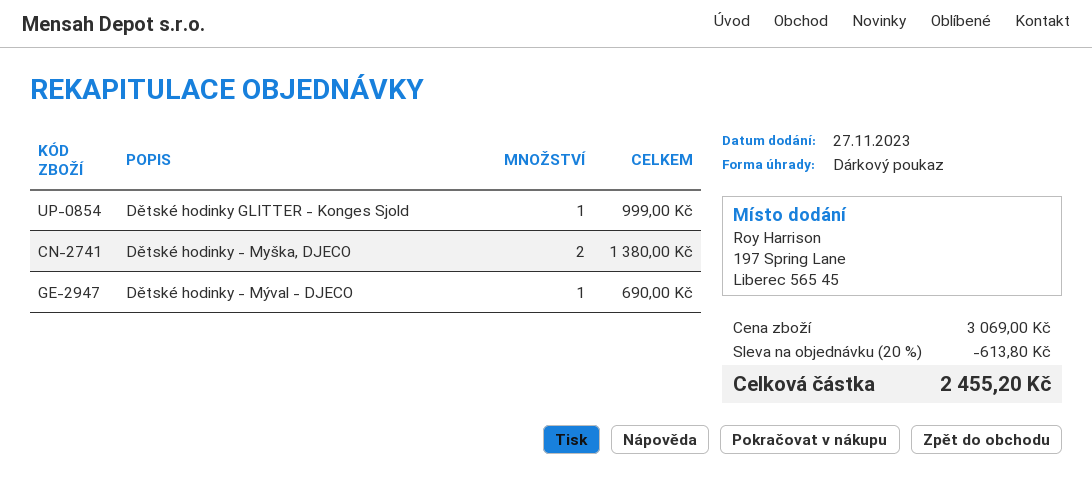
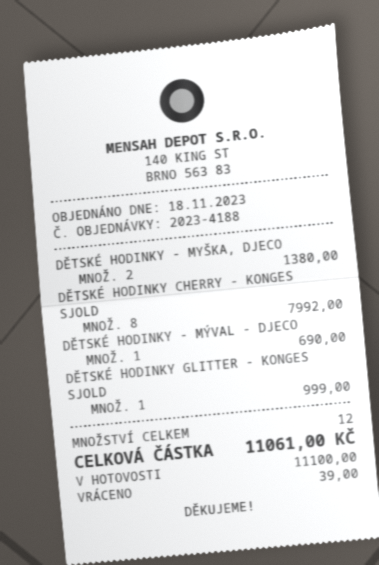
payment method: gift card -> cash
DĚTSKÉ HODINKY CHERRY - KONGES SJOLD: none -> 8 for 7992.00
discount: 20% = 613.80 -> none
total: 2455.20 -> 11061.00

